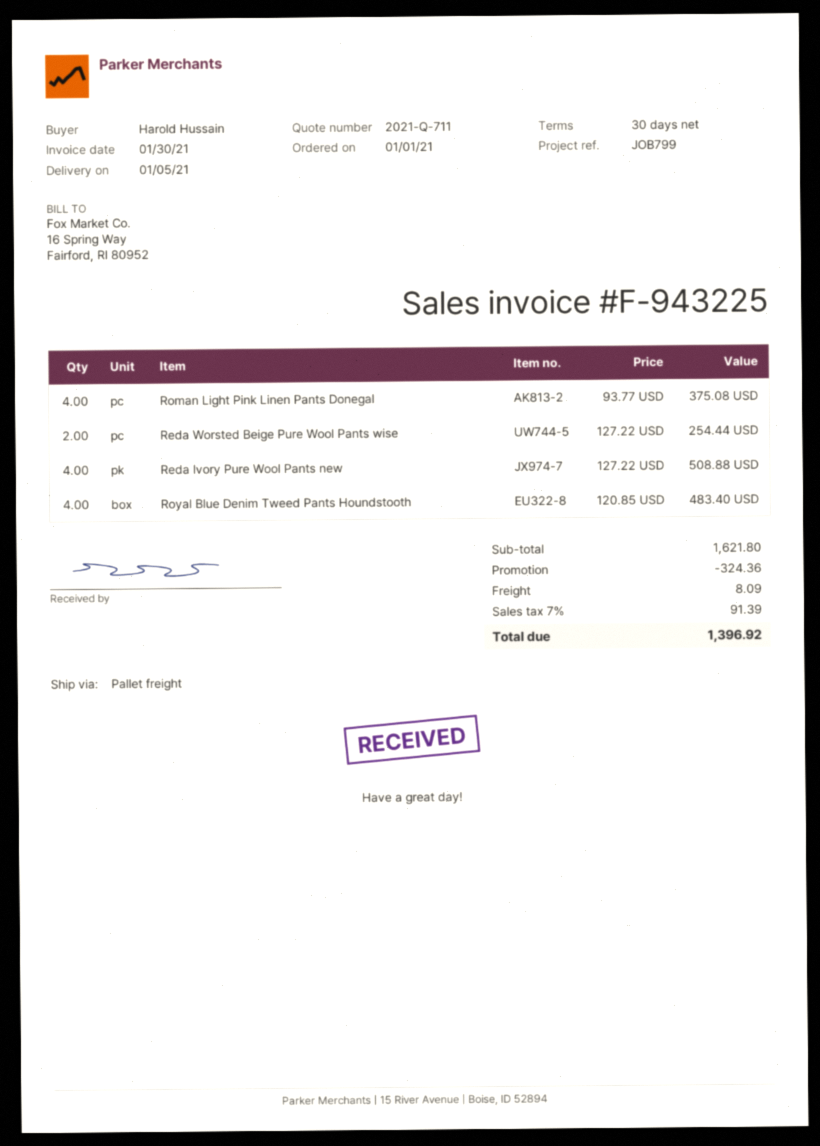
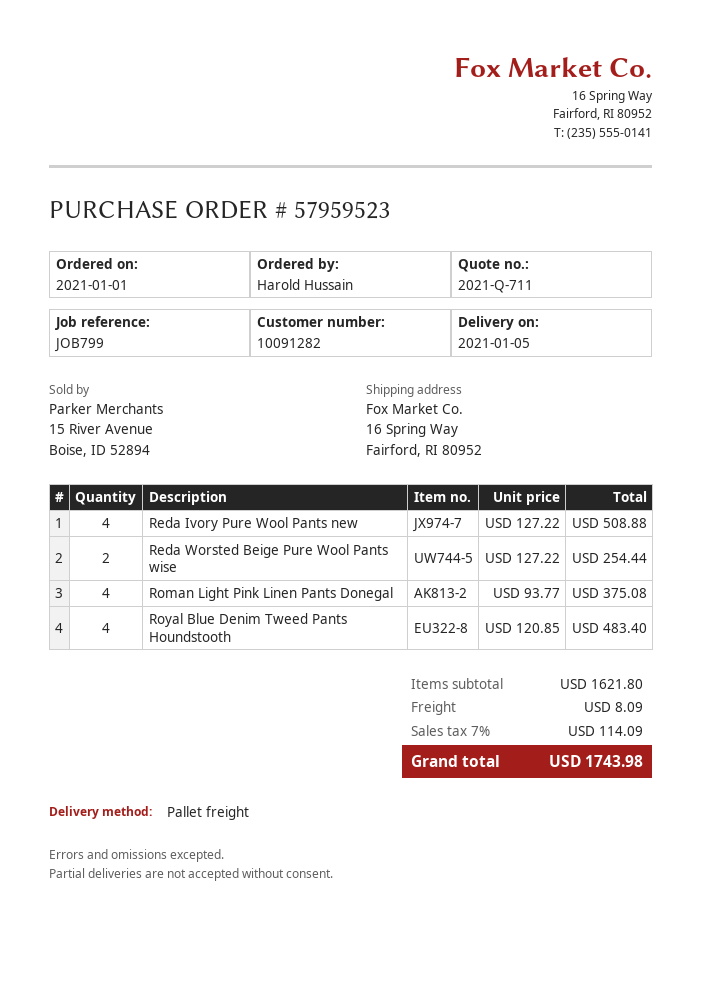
discount: 324.36 -> none
tax: 7% = 91.39 -> 7% = 114.09
total: 1396.92 -> 1743.98

